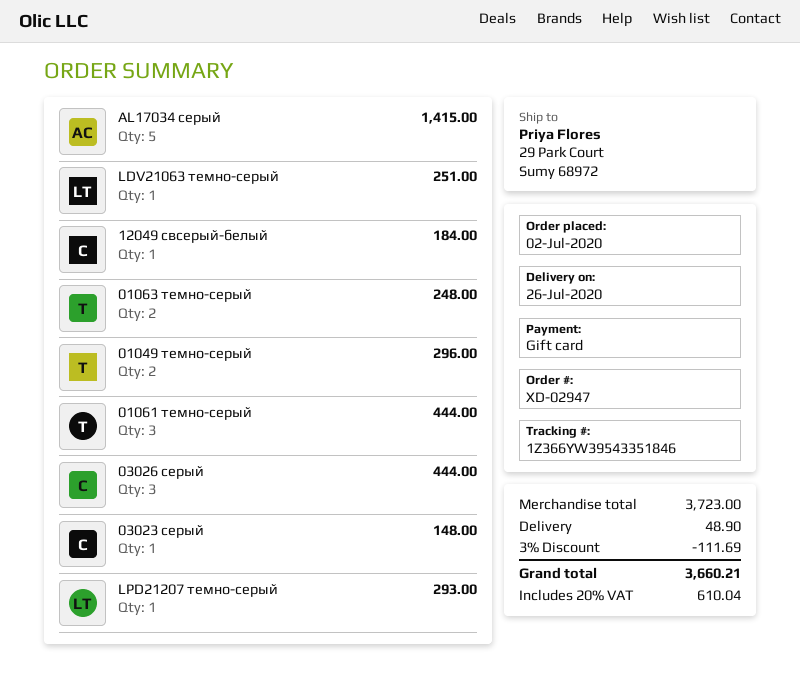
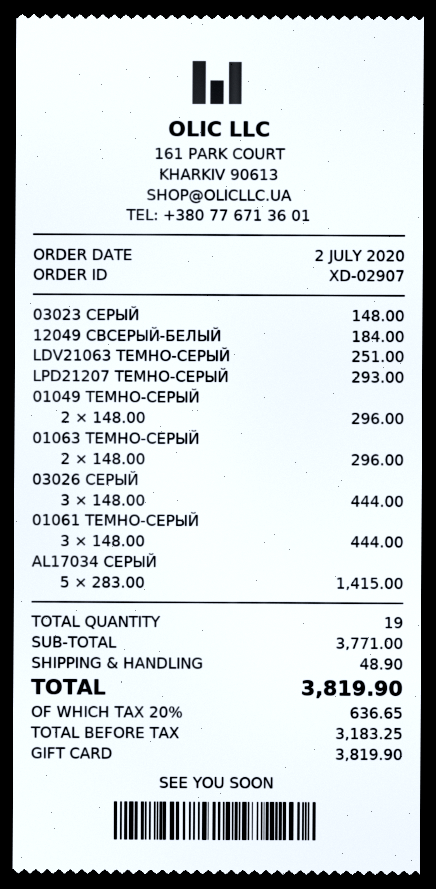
order number: XD-02947 -> XD-02907
01063 темно-серый: 2 for 248.00 -> 2 for 296.00
subtotal: 3723.00 -> 3771.00
discount: 3% = 111.69 -> none
tax: 20% = 610.04 -> 20% = 636.65
total: 3660.21 -> 3819.90

